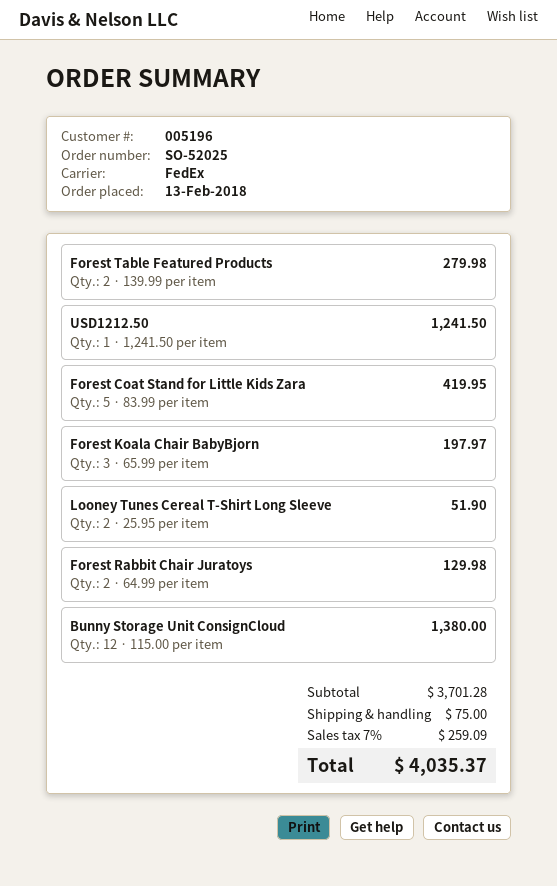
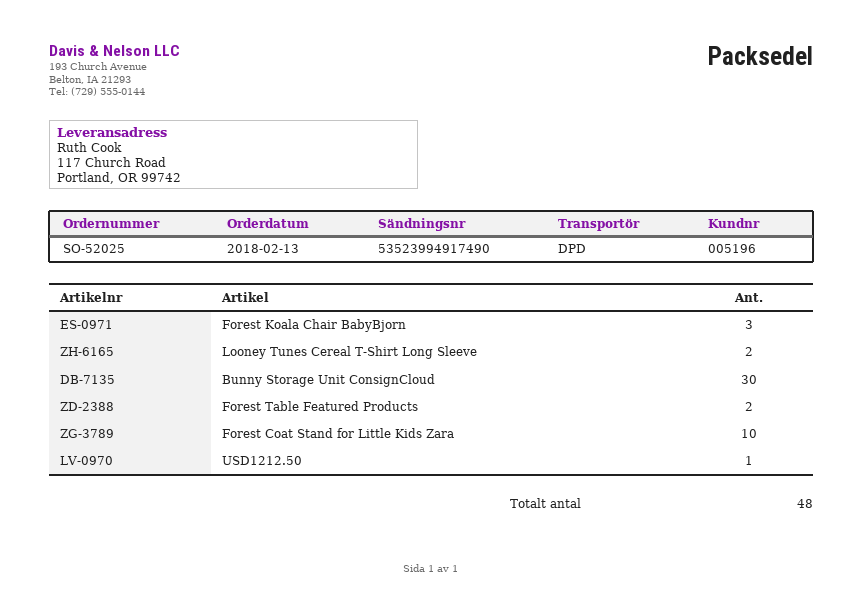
shipping method: FedEx -> DPD
Forest Coat Stand for Little Kids Zara: 5 -> 10
Forest Rabbit Chair Juratoys: 2 -> none
Bunny Storage Unit ConsignCloud: 12 -> 30

